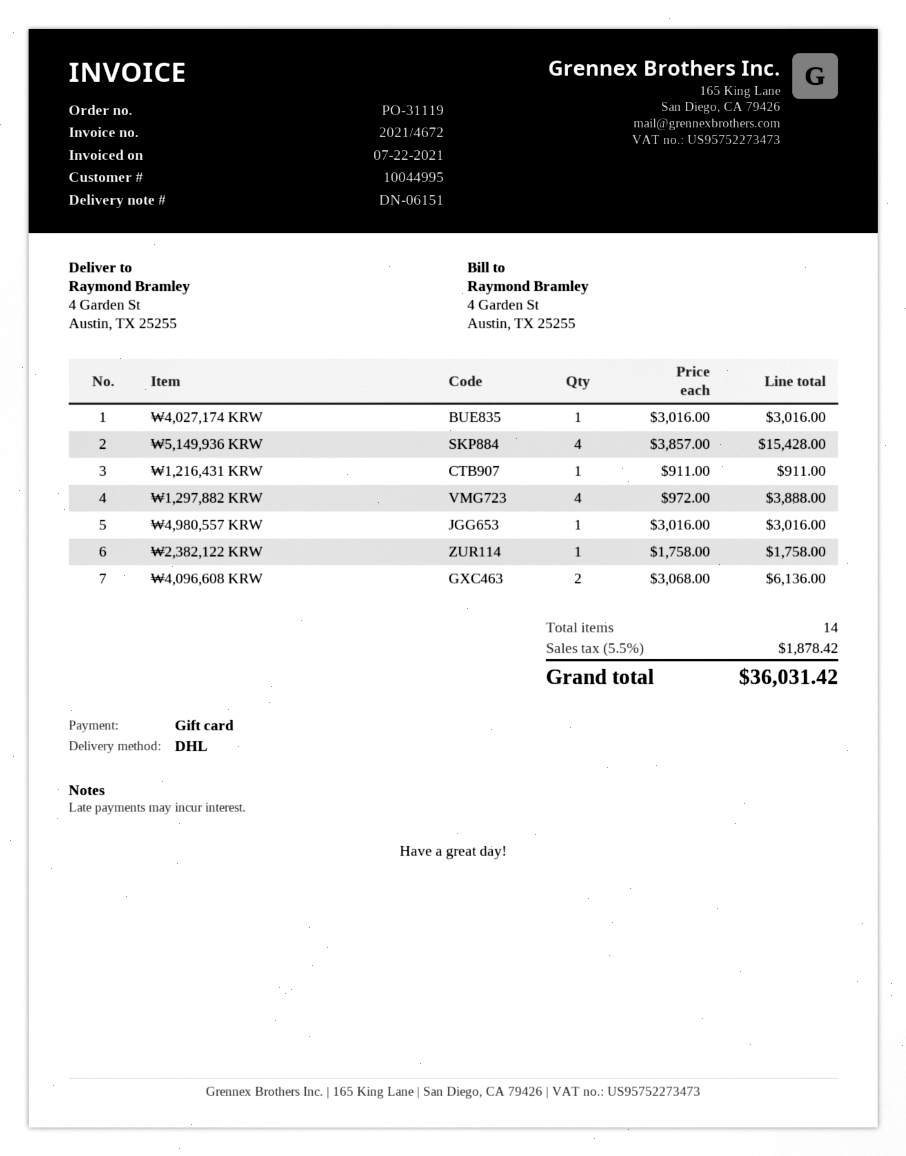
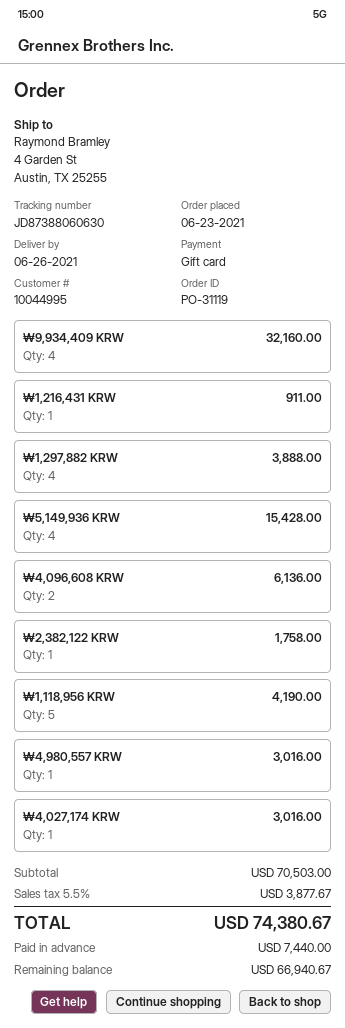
₩9,934,409 KRW: none -> 4 for 32160.00
₩1,118,956 KRW: none -> 5 for 4190.00
tax: 5.5% = 1878.42 -> 5.5% = 3877.67
total: 36031.42 -> 74380.67

